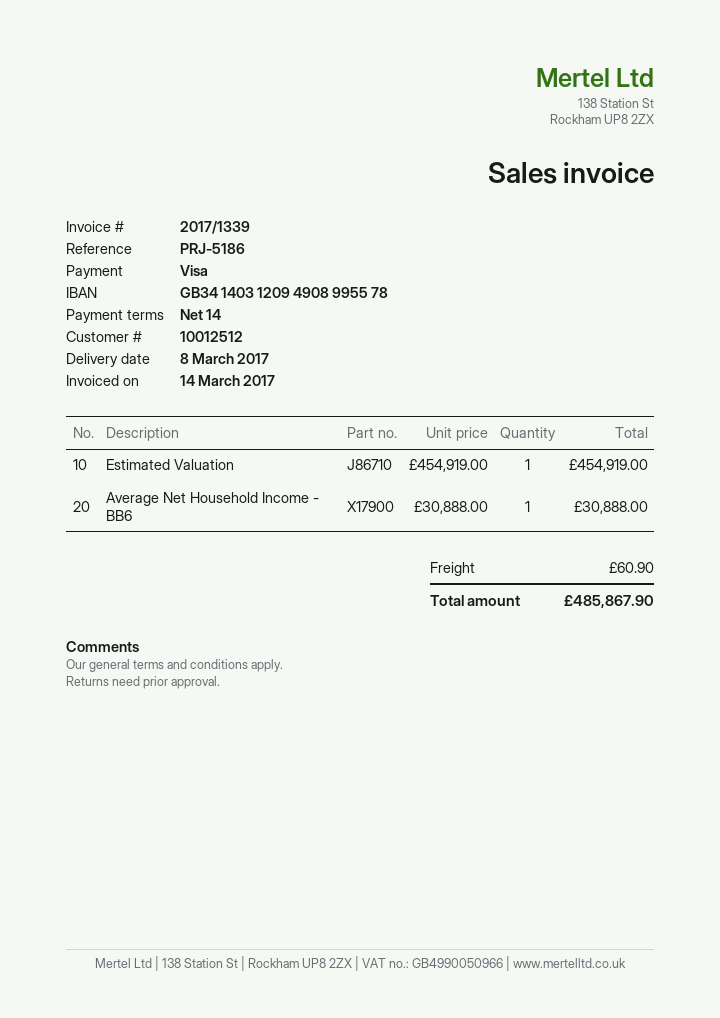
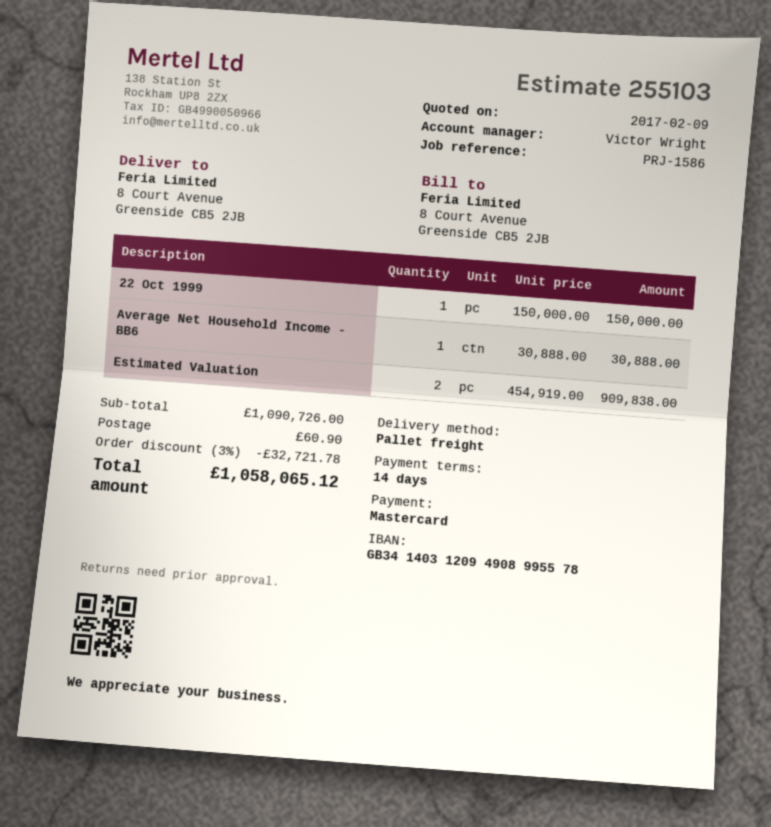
reference: PRJ-5186 -> PRJ-1586
payment method: Visa -> Mastercard
Estimated Valuation: 1 x 454919.00 = 454919.00 -> 2 x 454919.00 = 909838.00
22 Oct 1999: none -> 1 x 150000.00 = 150000.00
discount: none -> 3% = 32721.78
total: 485867.90 -> 1058065.12

